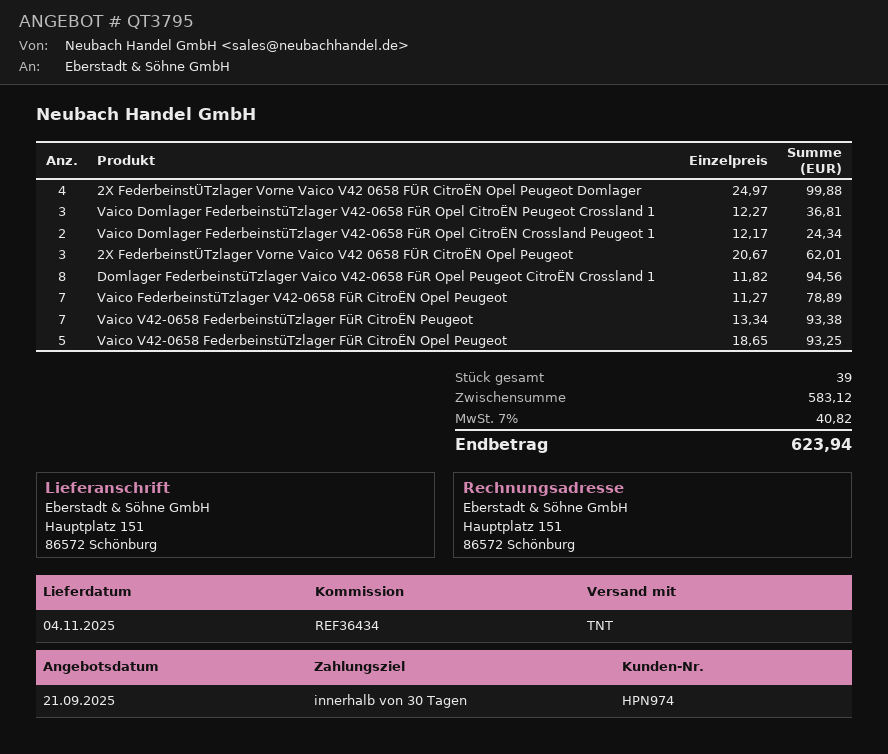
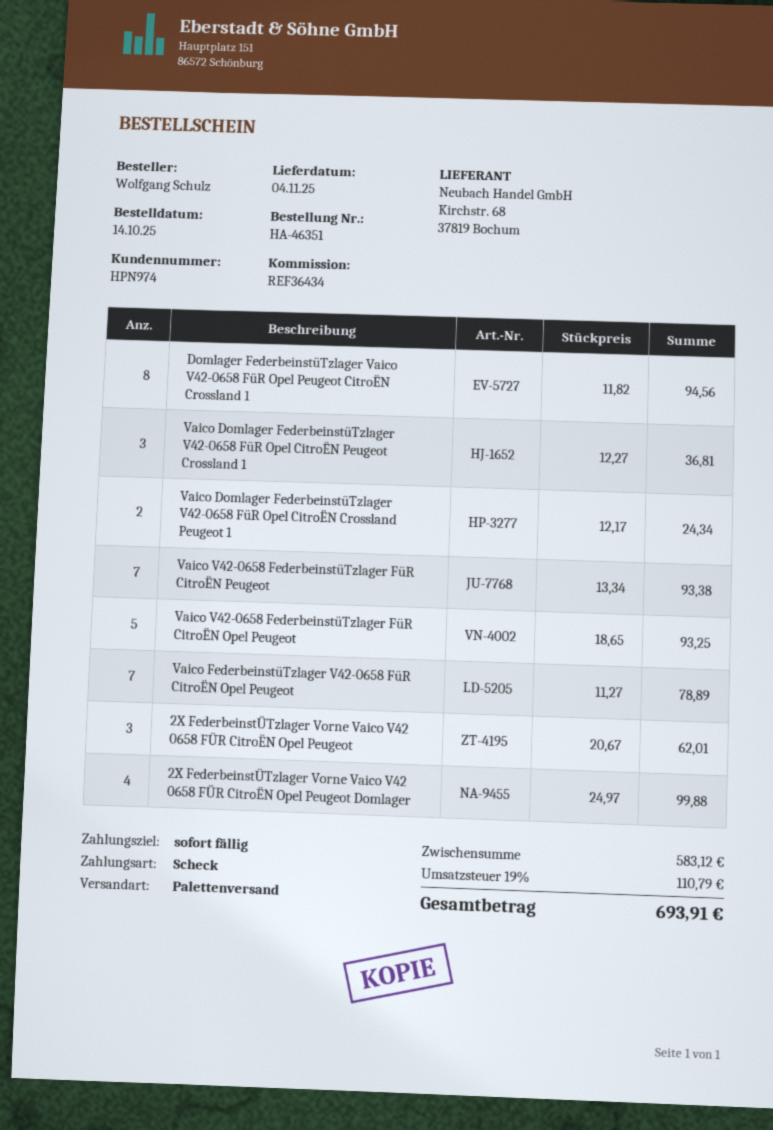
payment terms: 30 days -> on receipt
shipping method: TNT -> pallet freight
tax: 7% = 40.82 -> 19% = 110.79
total: 623.94 -> 693.91

